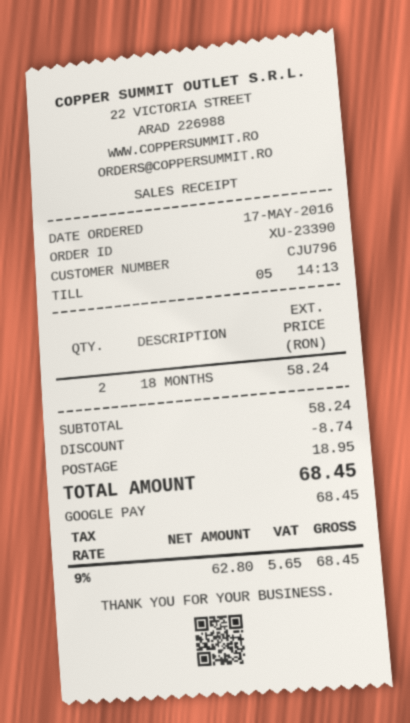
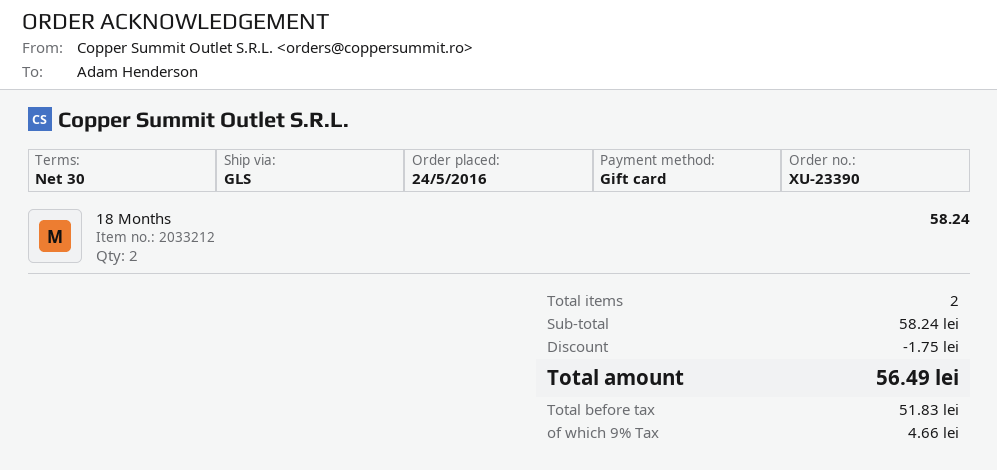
order date: 2016-05-17 -> 2016-05-24
payment method: Google Pay -> gift card
discount: 8.74 -> 1.75
shipping: 18.95 -> none
net: 62.80 -> 51.83
tax: 9% = 5.65 -> 9% = 4.66
total: 68.45 -> 56.49

